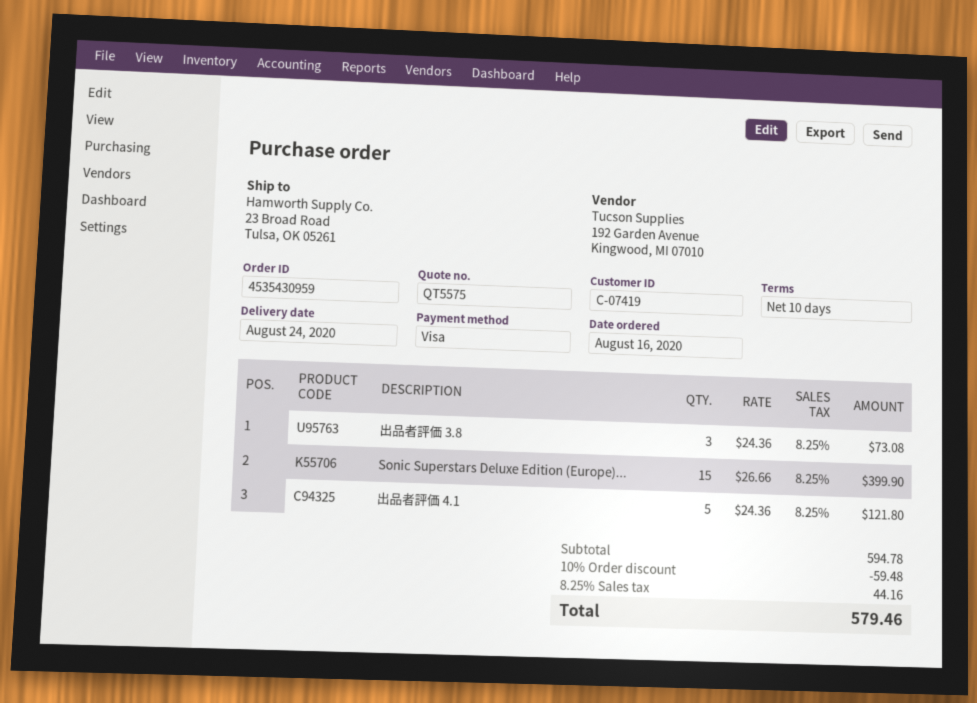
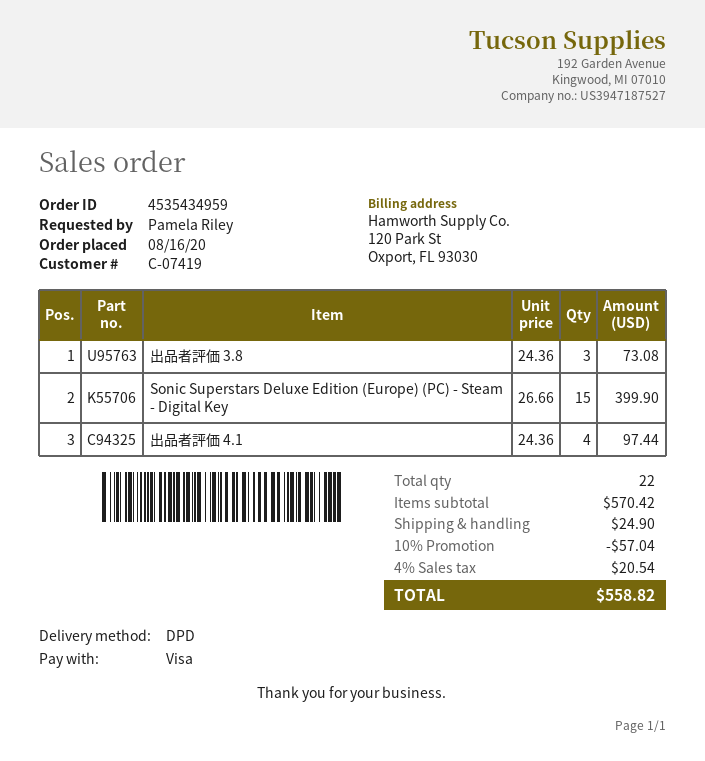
order number: 4535430959 -> 4535434959
出品者評価 4.1: 5 x 24.36 = 121.80 -> 4 x 24.36 = 97.44
subtotal: 594.78 -> 570.42
discount: 10% = 59.48 -> 10% = 57.04
shipping: none -> 24.90
tax: 8.25% = 44.16 -> 4% = 20.54
total: 579.46 -> 558.82

